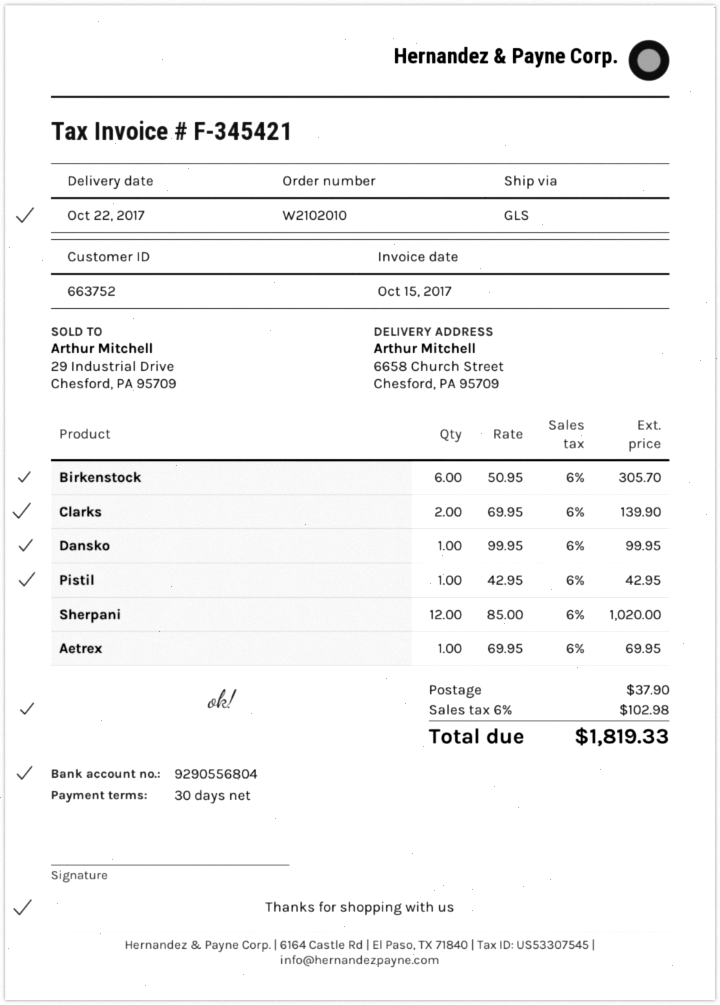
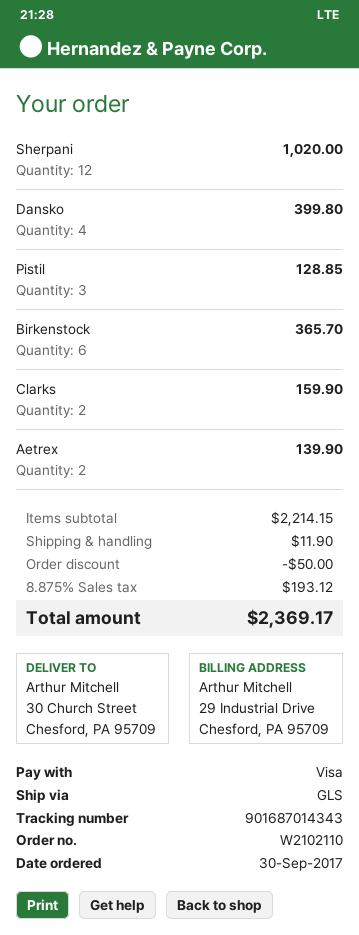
order number: W2102010 -> W2102110
ship to: 6658 Church Street, Chesford, PA 95709 -> 30 Church Street, Chesford, PA 95709
Birkenstock: 6 for 305.70 -> 6 for 365.70
Clarks: 2 for 139.90 -> 2 for 159.90
Dansko: 1 for 99.95 -> 4 for 399.80
Pistil: 1 for 42.95 -> 3 for 128.85
Aetrex: 1 for 69.95 -> 2 for 139.90
discount: none -> 50.00
shipping: 37.90 -> 11.90
tax: 6% = 102.98 -> 8.875% = 193.12
total: 1819.33 -> 2369.17

